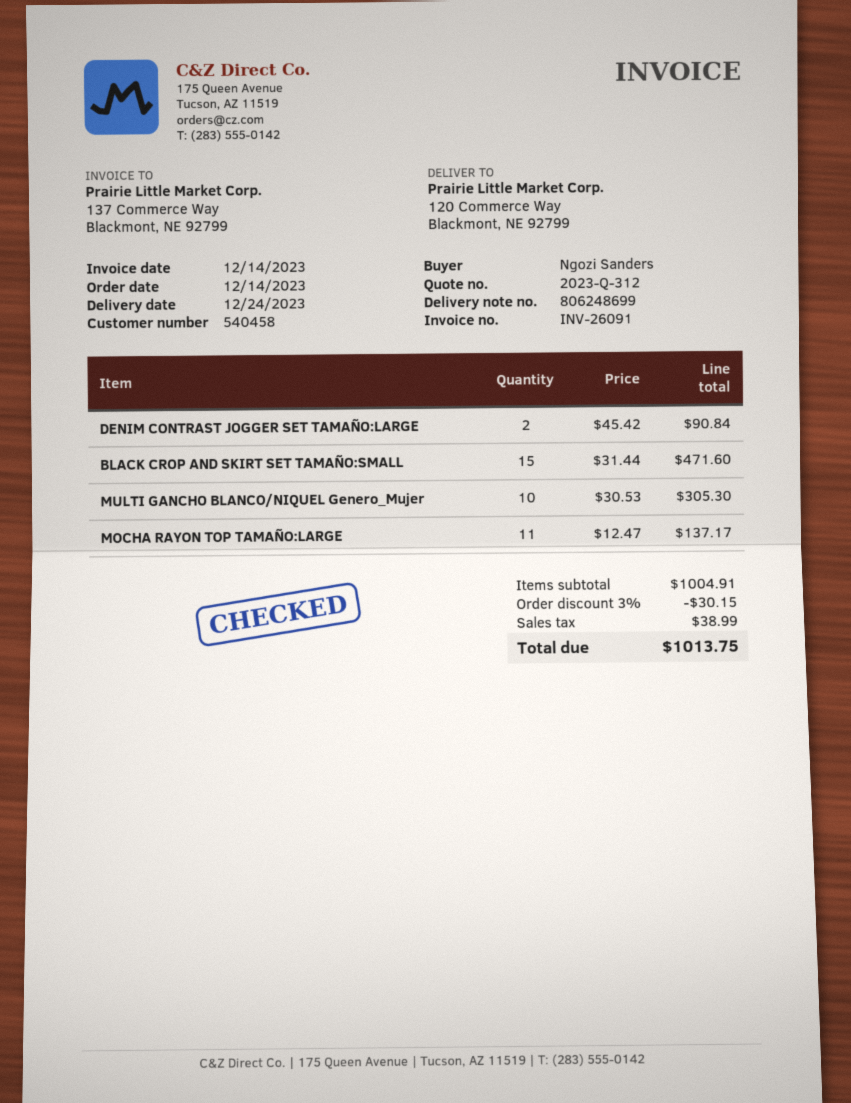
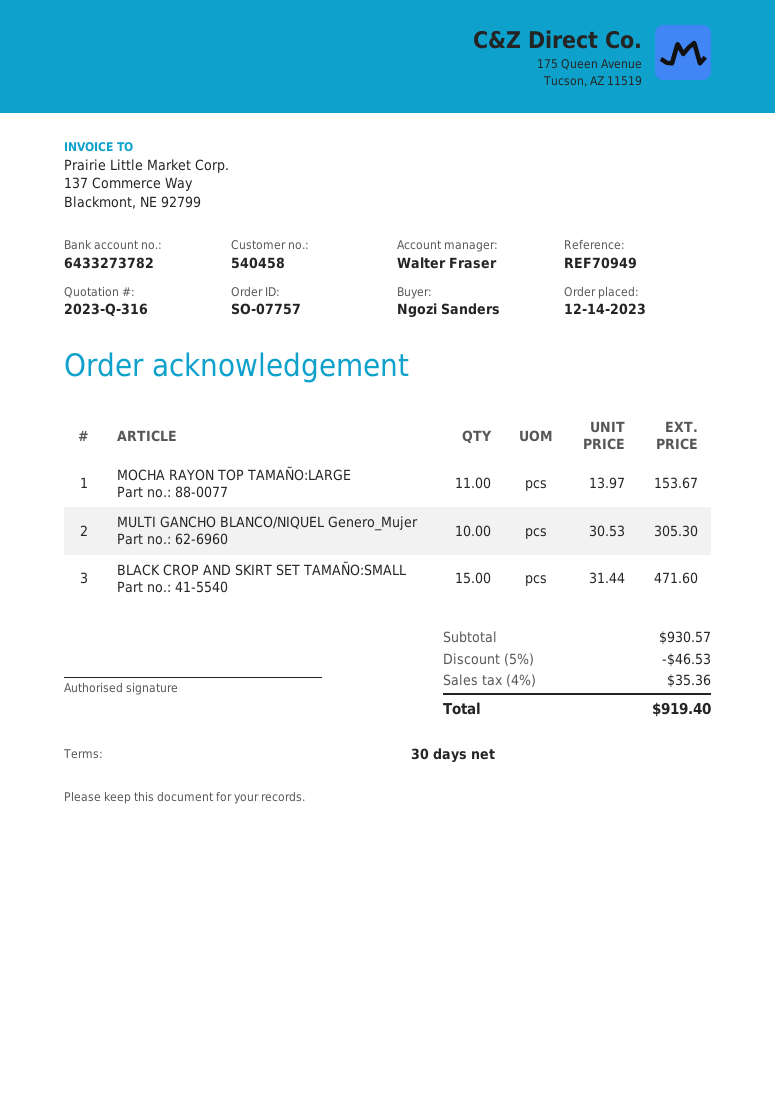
quote number: 2023-Q-312 -> 2023-Q-316
DENIM CONTRAST JOGGER SET TAMAÑO:LARGE: 2 x 45.42 = 90.84 -> none
MOCHA RAYON TOP TAMAÑO:LARGE: 11 x 12.47 = 137.17 -> 11 x 13.97 = 153.67
subtotal: 1004.91 -> 930.57
discount: 3% = 30.15 -> 5% = 46.53
tax: 38.99 -> 35.36
total: 1013.75 -> 919.40

